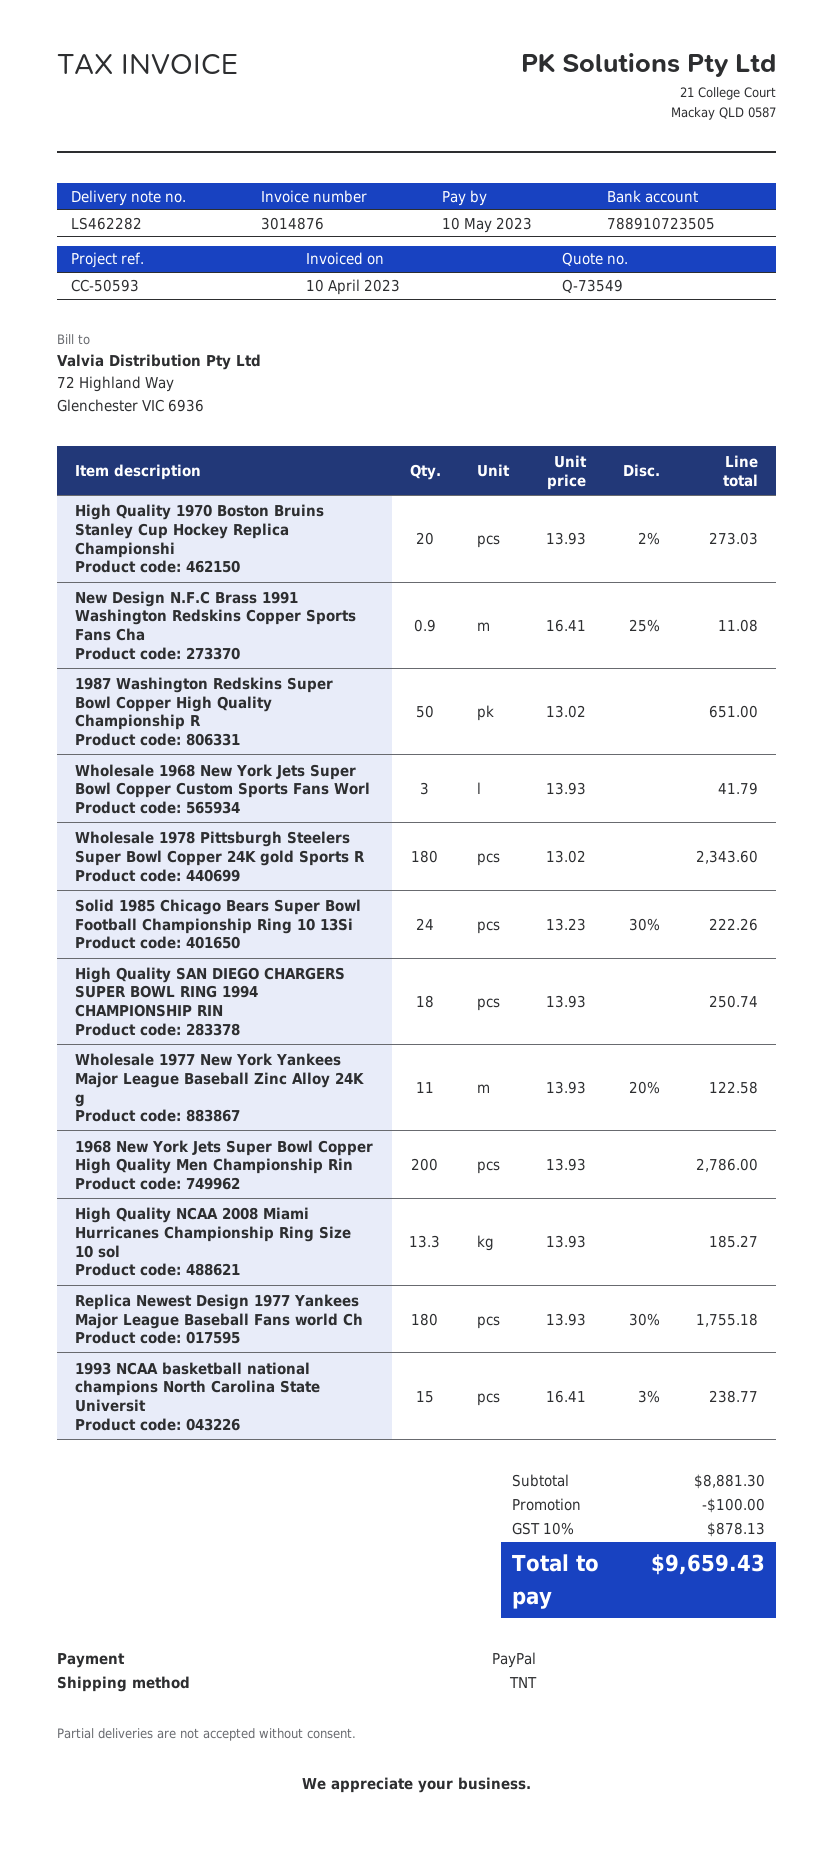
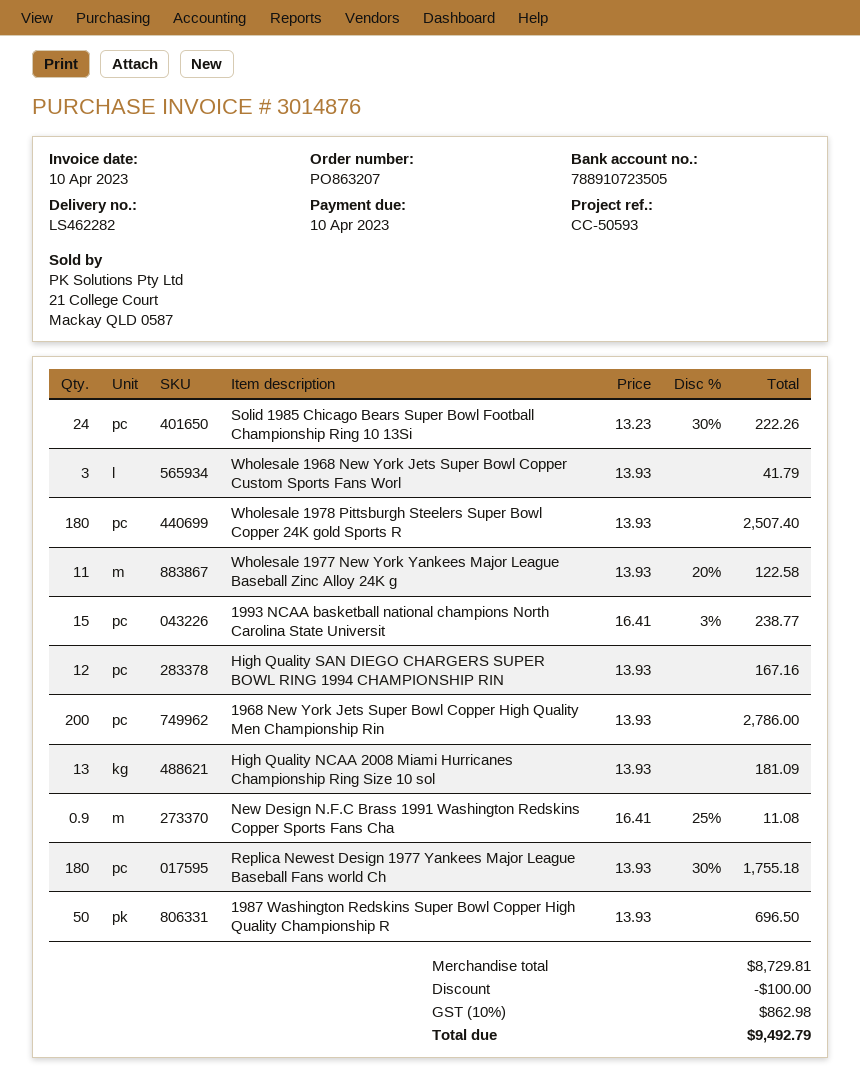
due date: 2023-05-10 -> 2023-04-10
High Quality 1970 Boston Bruins Stanley Cup Hockey Replica Championshi: 20 x 13.93 - 2% = 273.03 -> none
1987 Washington Redskins Super Bowl Copper High Quality Championship R: 50 x 13.02 = 651.00 -> 50 x 13.93 = 696.50
Wholesale 1978 Pittsburgh Steelers Super Bowl Copper 24K gold Sports R: 180 x 13.02 = 2343.60 -> 180 x 13.93 = 2507.40
High Quality SAN DIEGO CHARGERS SUPER BOWL RING 1994 CHAMPIONSHIP RIN: 18 x 13.93 = 250.74 -> 12 x 13.93 = 167.16
High Quality NCAA 2008 Miami Hurricanes Championship Ring Size 10 sol: 13.3 x 13.93 = 185.27 -> 13 x 13.93 = 181.09
subtotal: 8881.30 -> 8729.81
tax: 10% = 878.13 -> 10% = 862.98
total: 9659.43 -> 9492.79

